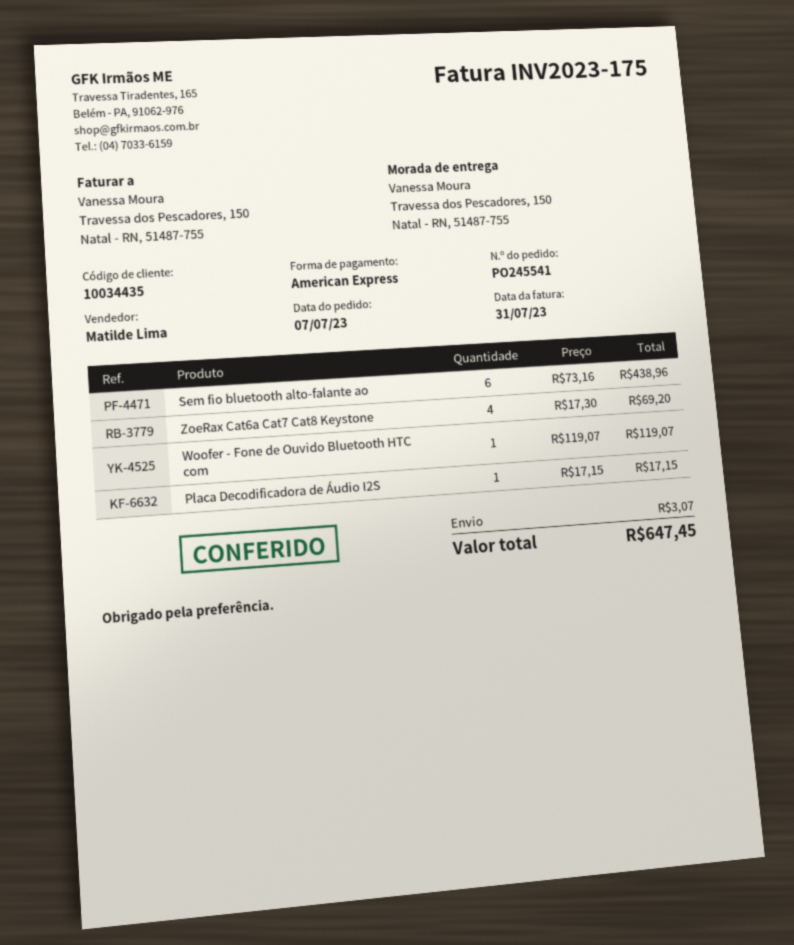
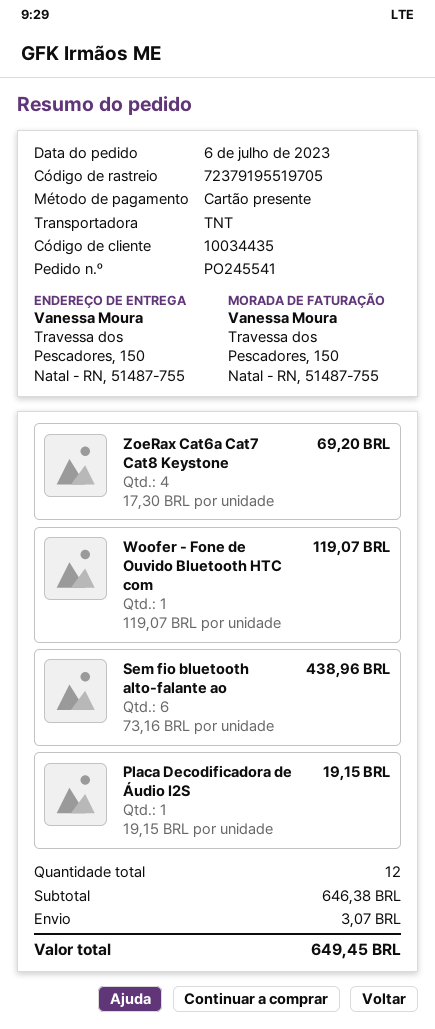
order date: 2023-07-07 -> 2023-07-06
payment method: American Express -> gift card
Placa Decodificadora de Áudio I2S: 1 x 17.15 = 17.15 -> 1 x 19.15 = 19.15
total: 647.45 -> 649.45

